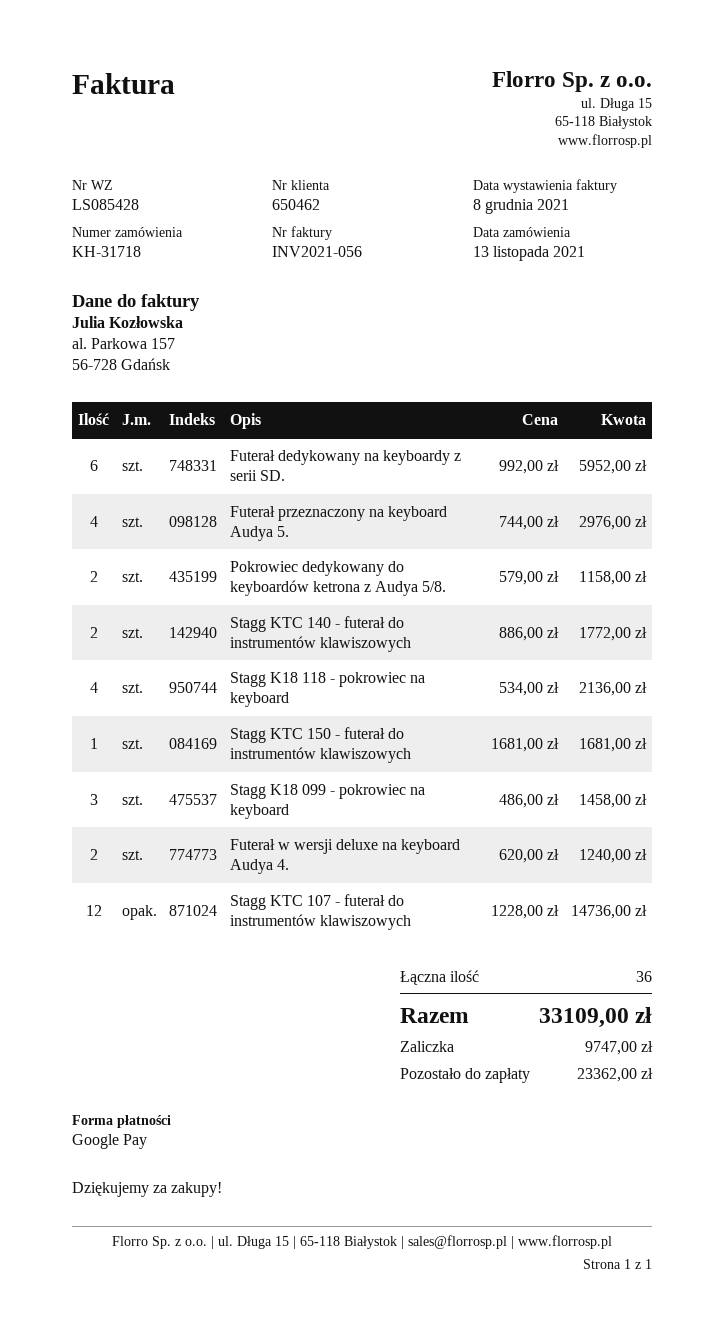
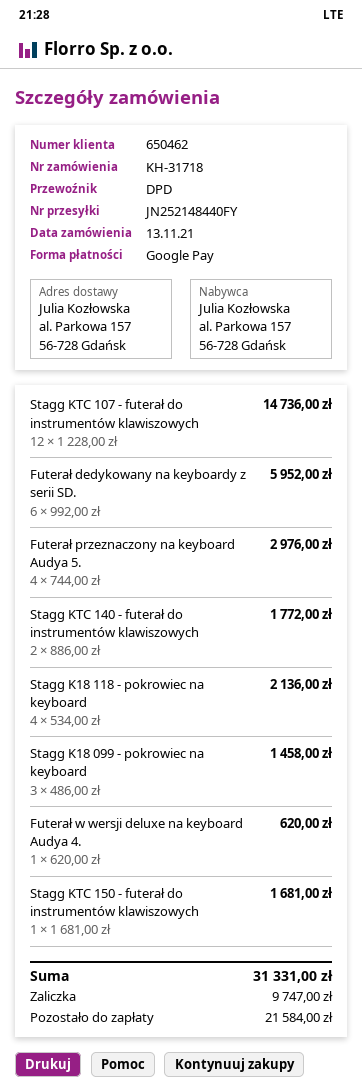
Pokrowiec dedykowany do keyboardów ketrona z Audya 5/8.: 2 x 579.00 = 1158.00 -> none
Futerał w wersji deluxe na keyboard Audya 4.: 2 x 620.00 = 1240.00 -> 1 x 620.00 = 620.00
total: 33109.00 -> 31331.00
balance: 23362.00 -> 21584.00

